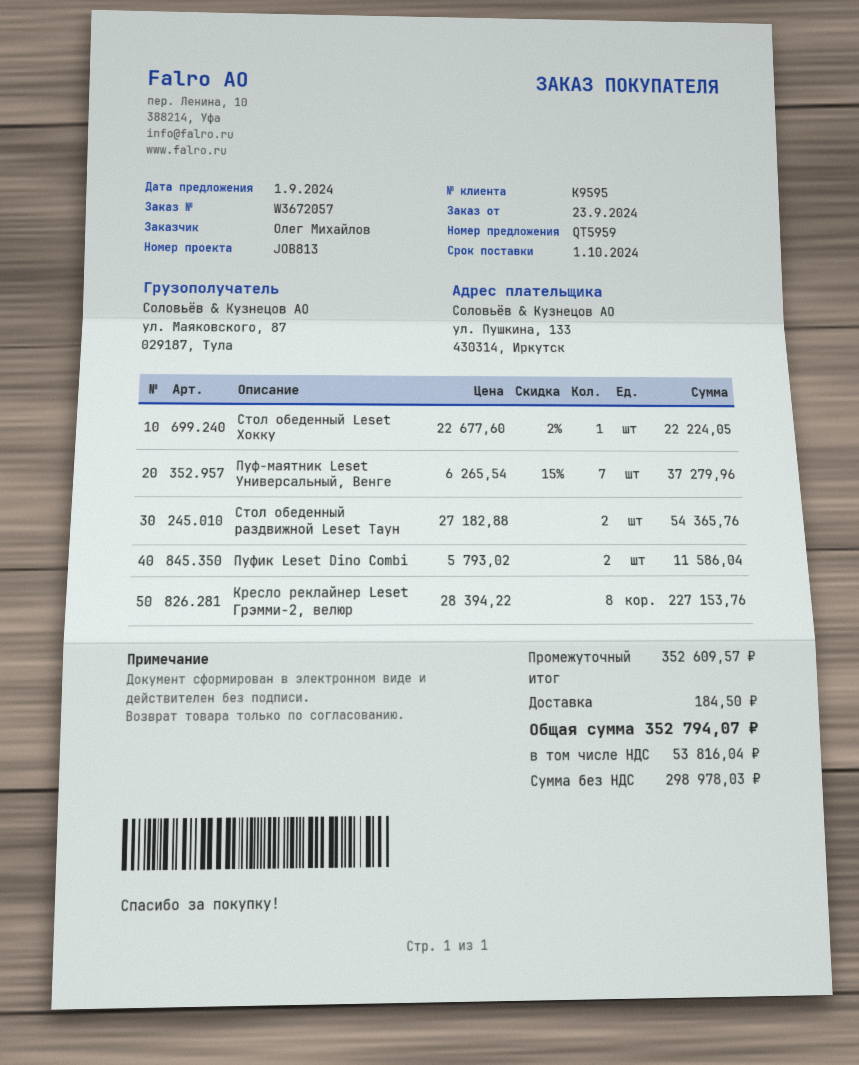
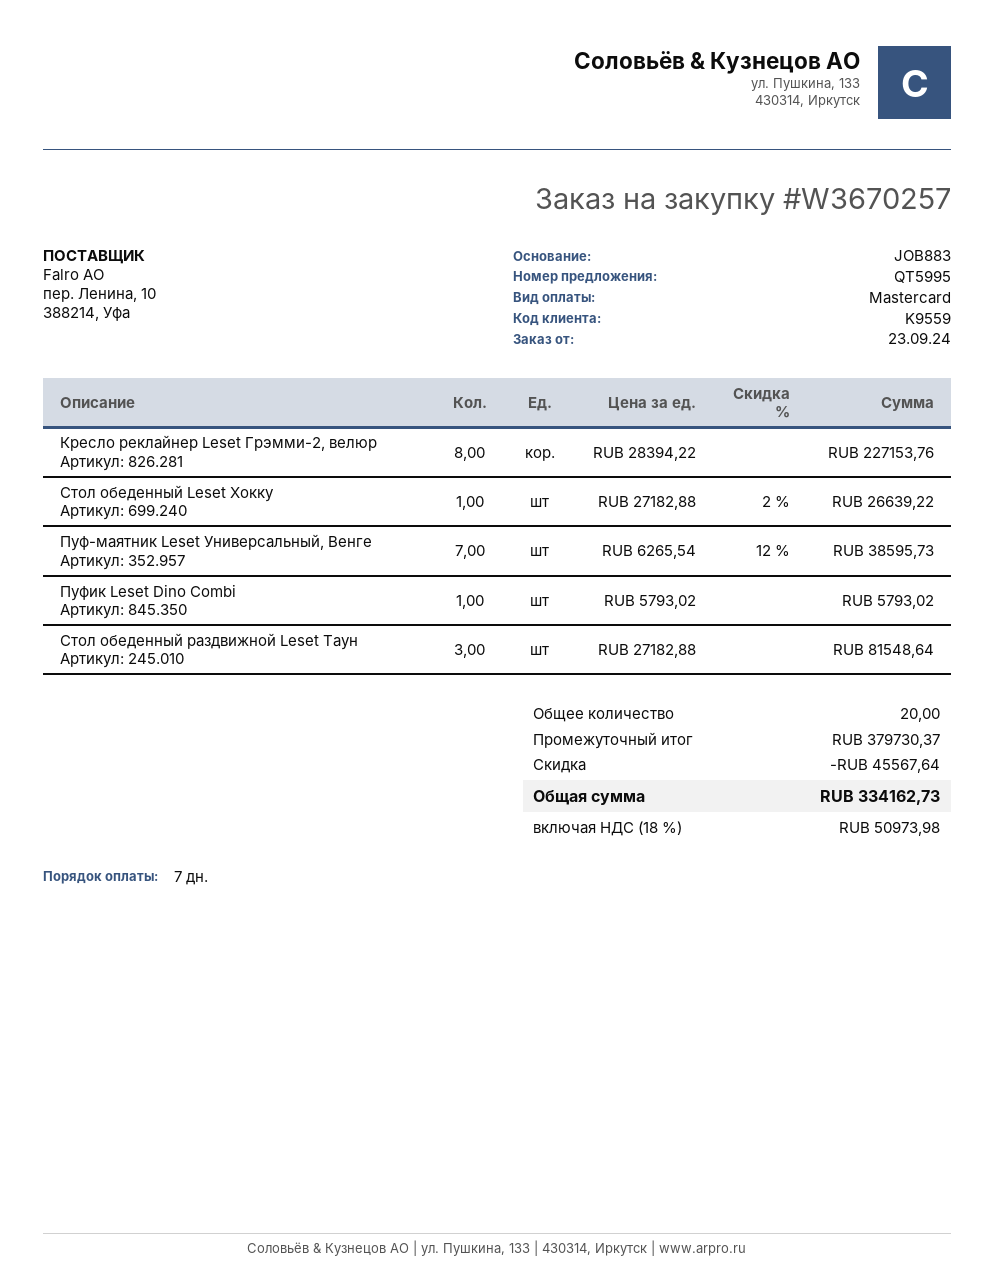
quote number: QT5959 -> QT5995
order number: W3672057 -> W3670257
customer number: K9595 -> K9559
reference: JOB813 -> JOB883
Стол обеденный Leset Хокку: 1 x 22677.60 - 2% = 22224.05 -> 1 x 27182.88 - 2% = 26639.22
Пуф-маятник Leset Универсальный, Венге: 7 x 6265.54 - 15% = 37279.96 -> 7 x 6265.54 - 12% = 38595.73
Стол обеденный раздвижной Leset Таун: 2 x 27182.88 = 54365.76 -> 3 x 27182.88 = 81548.64
Пуфик Leset Dino Combi: 2 x 5793.02 = 11586.04 -> 1 x 5793.02 = 5793.02
subtotal: 352609.57 -> 379730.37
discount: none -> 45567.64
shipping: 184.50 -> none
tax: 53816.04 -> 50973.98
total: 352794.07 -> 334162.73

